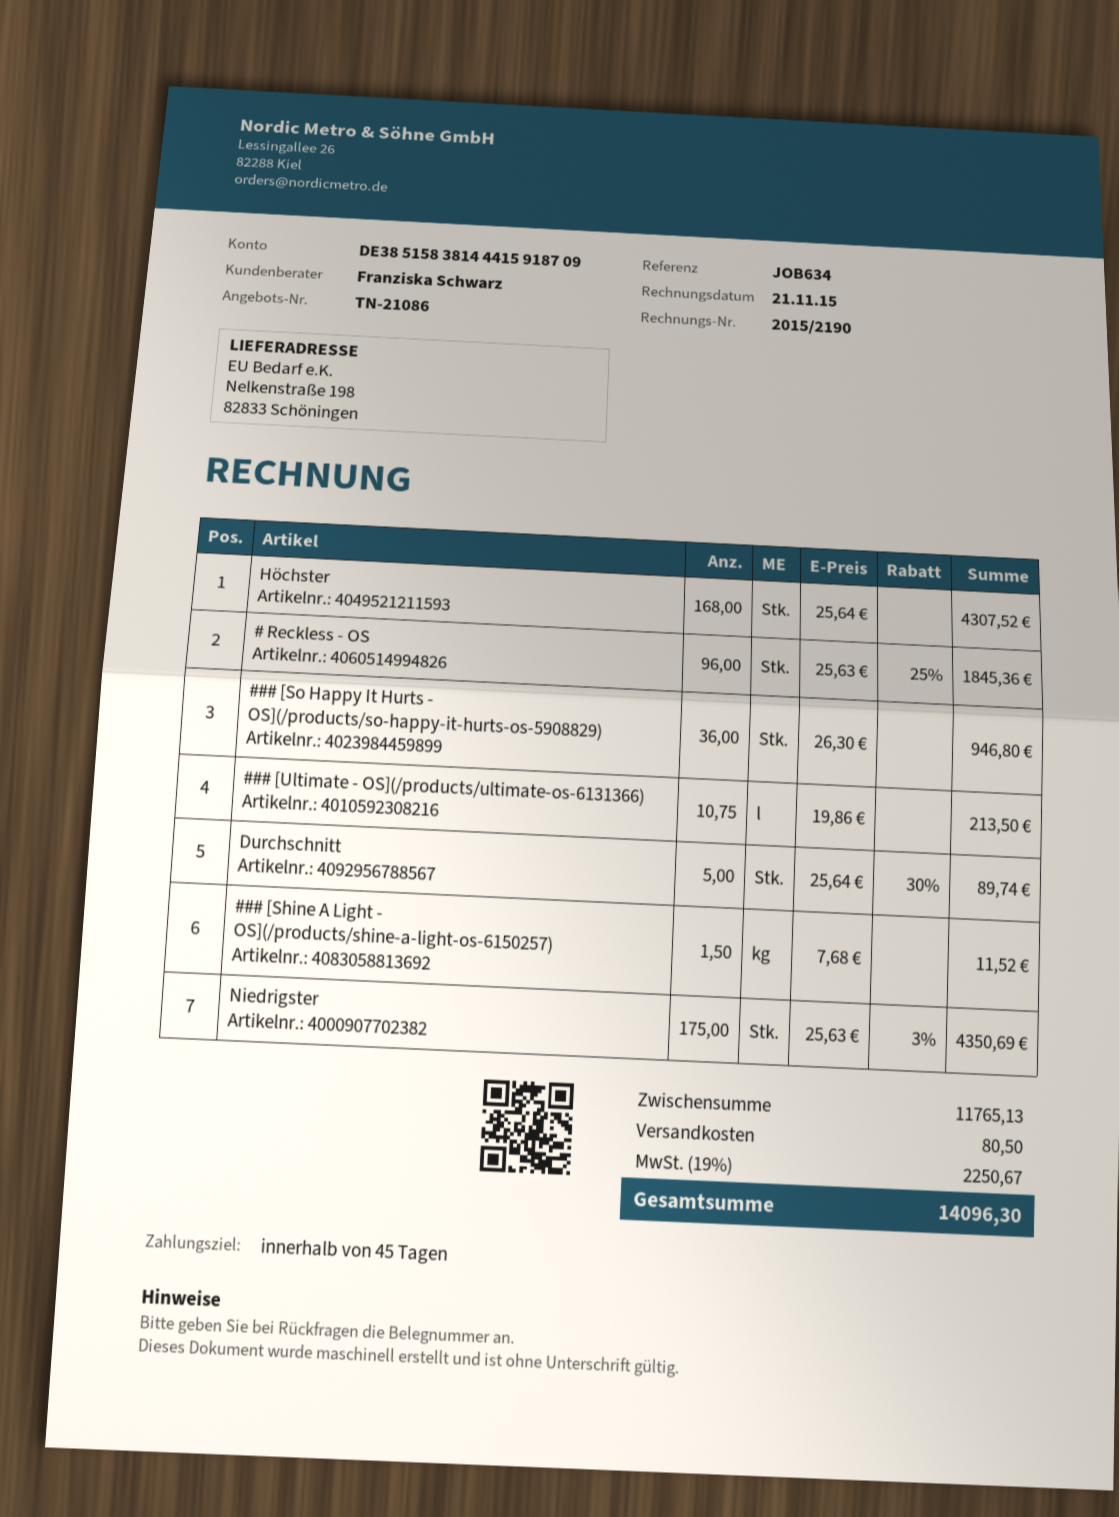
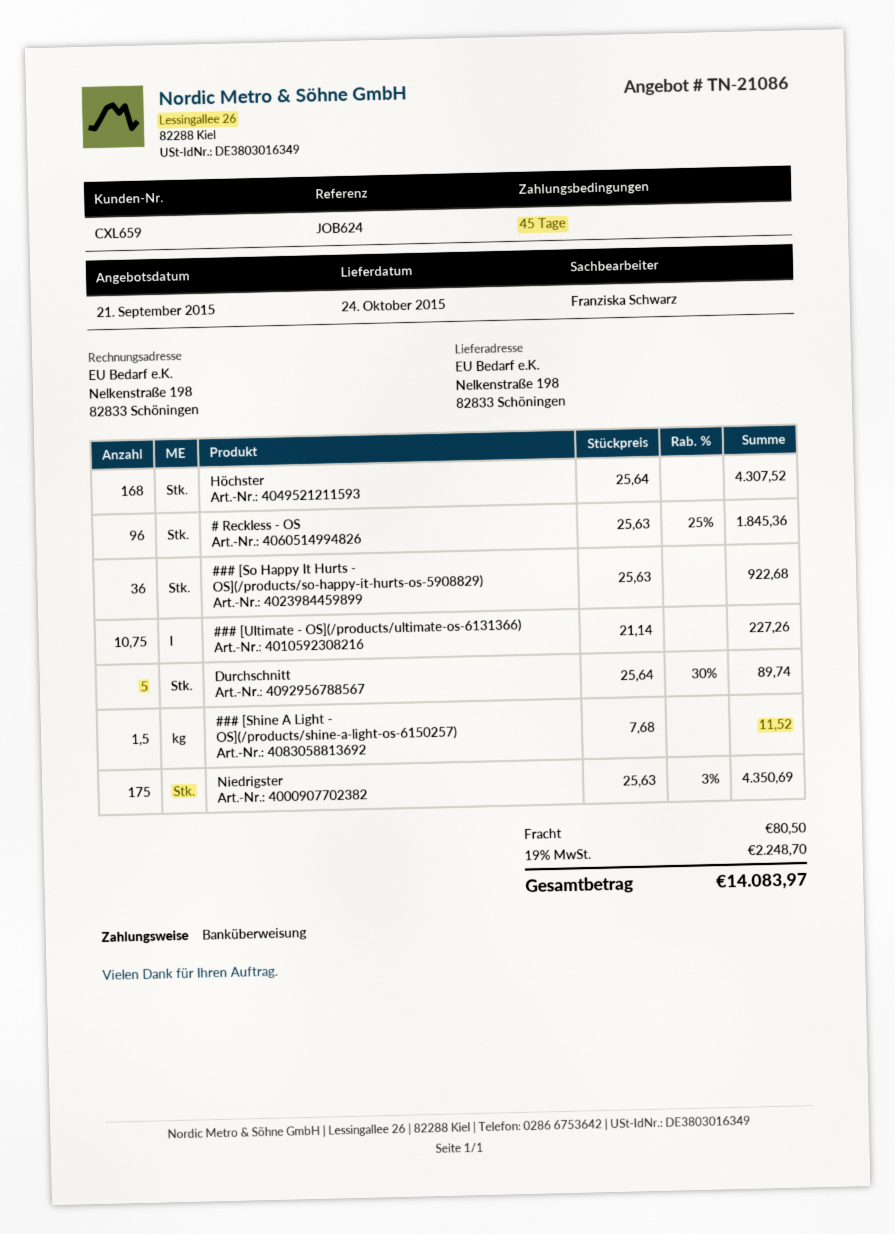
reference: JOB634 -> JOB624
### [So Happy It Hurts - OS](/products/so-happy-it-hurts-os-5908829): 36 x 26.30 = 946.80 -> 36 x 25.63 = 922.68
### [Ultimate - OS](/products/ultimate-os-6131366): 10.75 x 19.86 = 213.50 -> 10.75 x 21.14 = 227.26
tax: 19% = 2250.67 -> 19% = 2248.70
total: 14096.30 -> 14083.97

